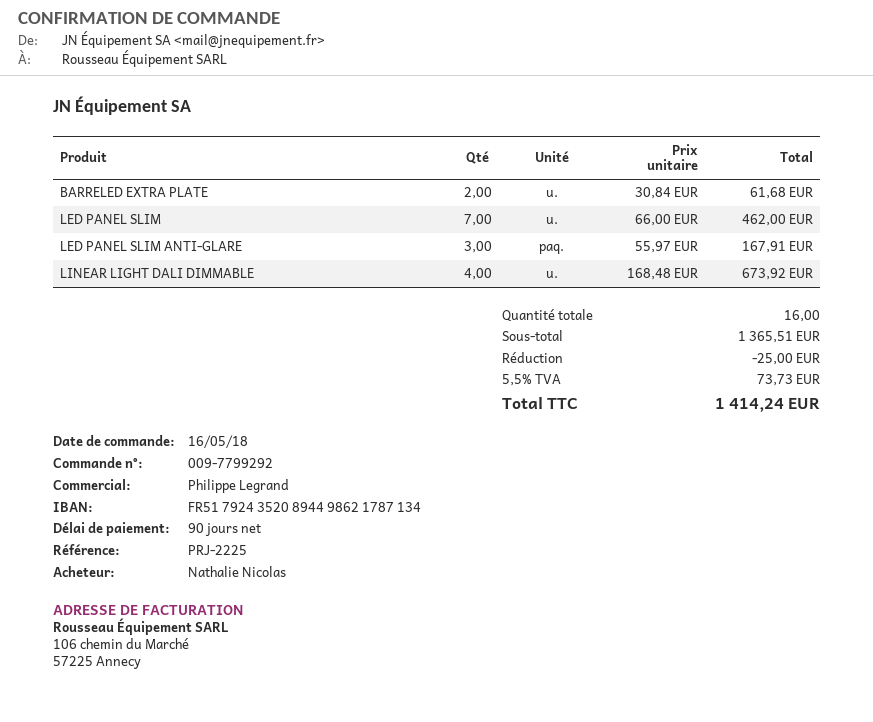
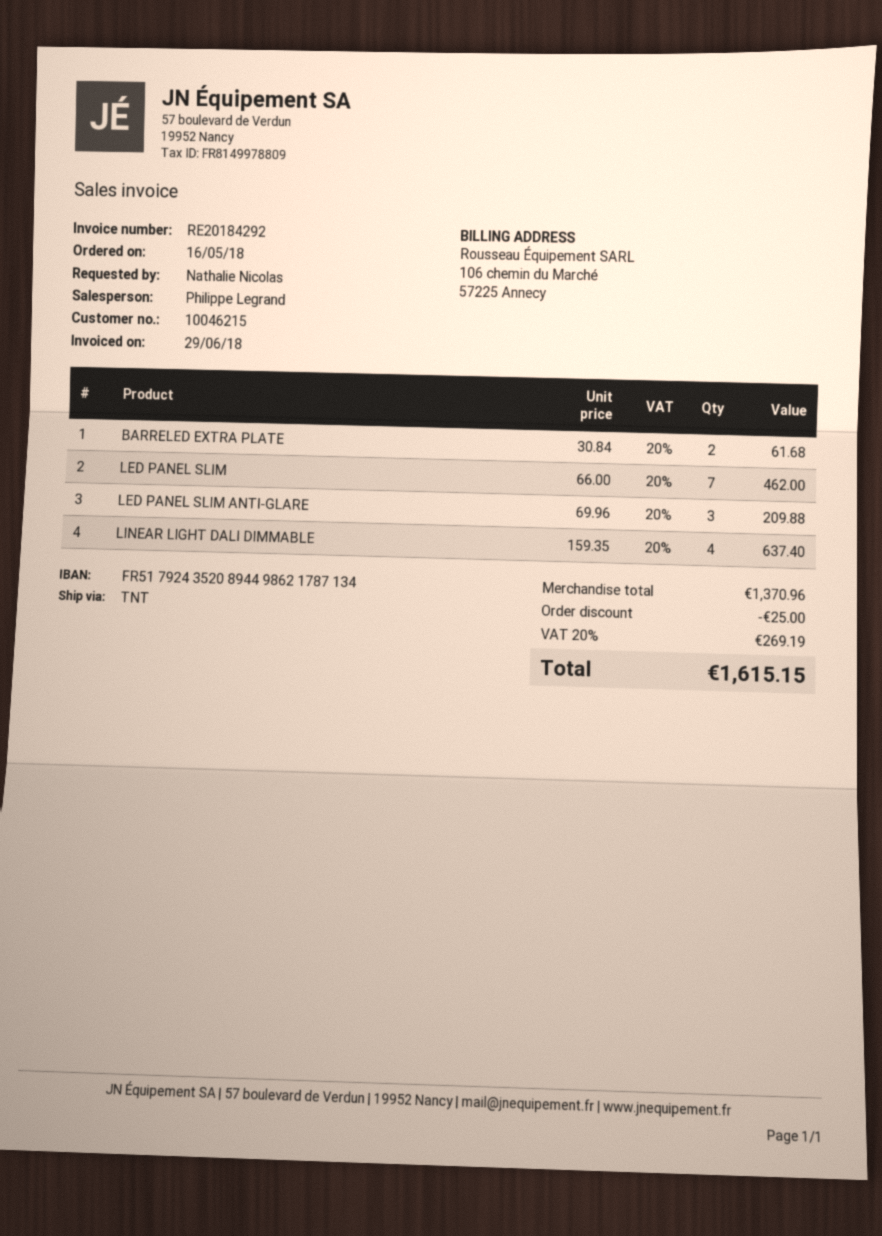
LED PANEL SLIM ANTI-GLARE: 3 x 55.97 = 167.91 -> 3 x 69.96 = 209.88
LINEAR LIGHT DALI DIMMABLE: 4 x 168.48 = 673.92 -> 4 x 159.35 = 637.40
subtotal: 1365.51 -> 1370.96
tax: 5.5% = 73.73 -> 20% = 269.19
total: 1414.24 -> 1615.15

